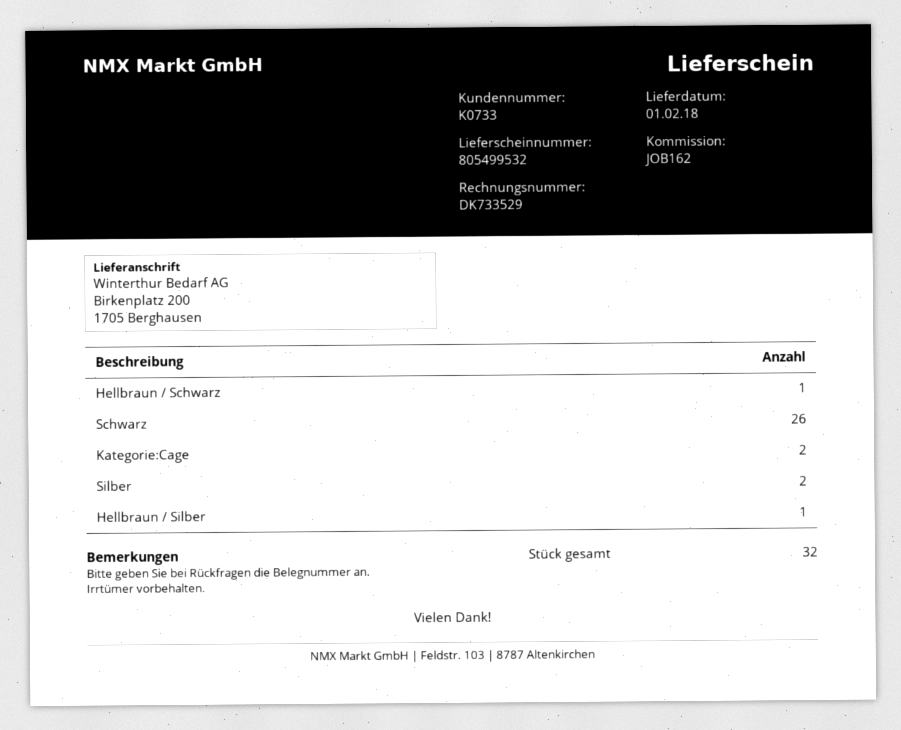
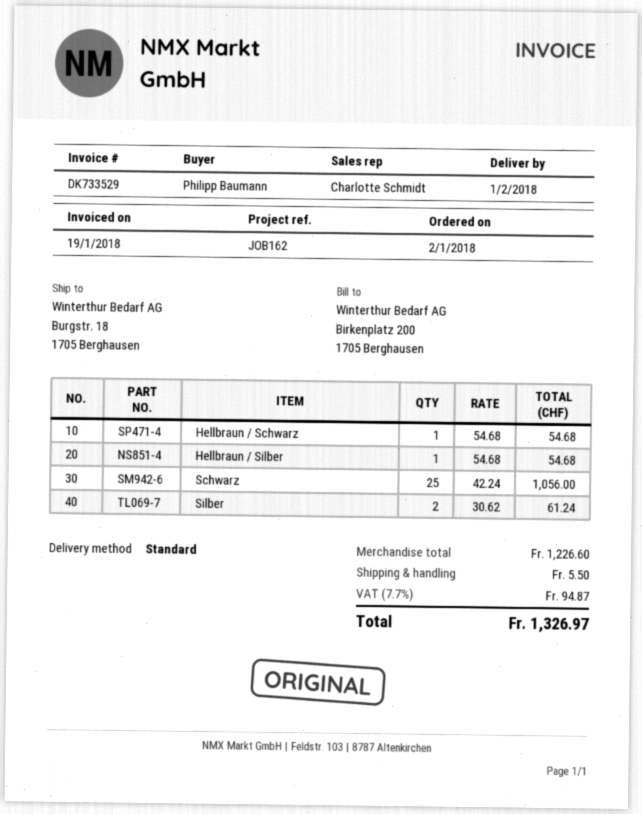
ship to: Birkenplatz 200, 1705 Berghausen -> Burgstr. 18, 1705 Berghausen
Schwarz: 26 -> 25
Kategorie:Cage: 2 -> none

